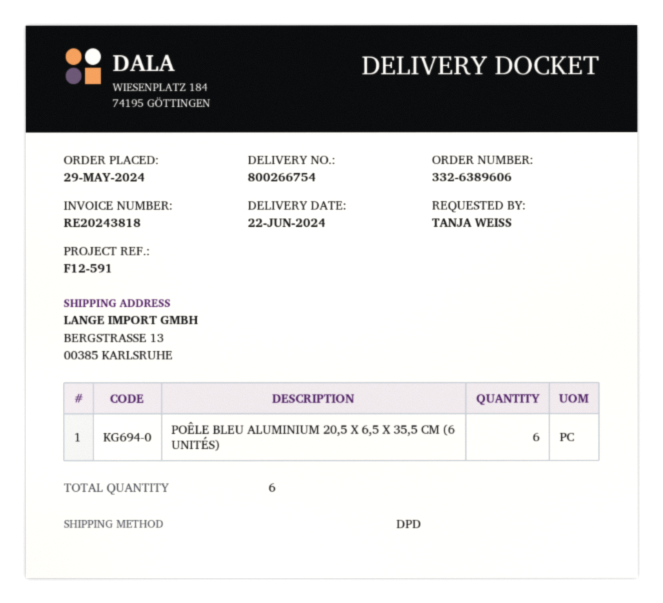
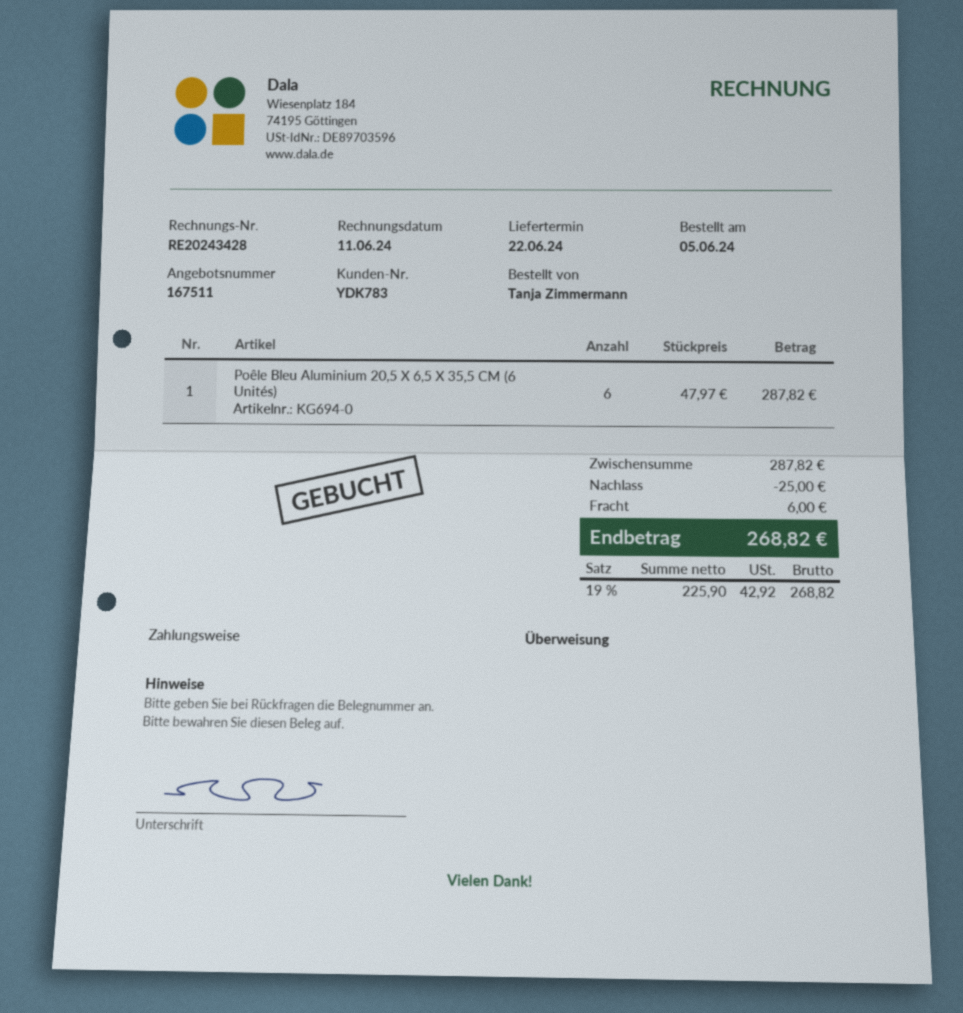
order date: 2024-05-29 -> 2024-06-05
invoice number: RE20243818 -> RE20243428
ordered by: TANJA WEISS -> Tanja Zimmermann

